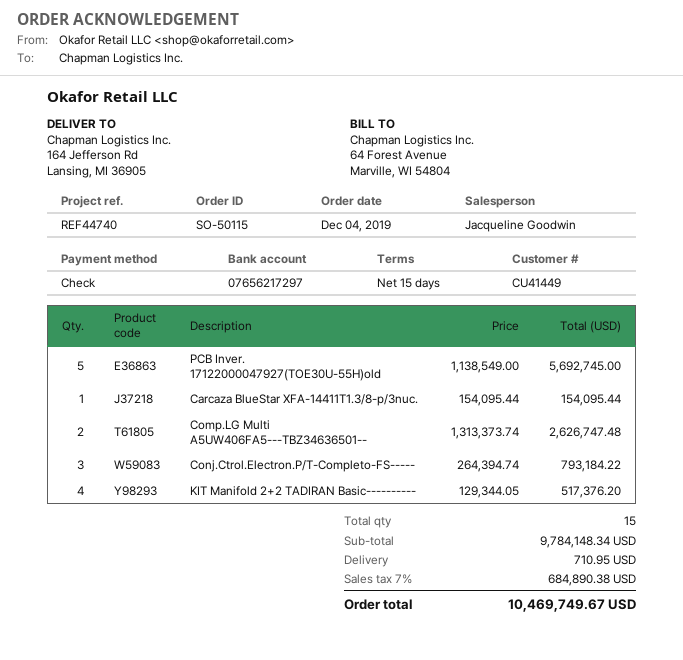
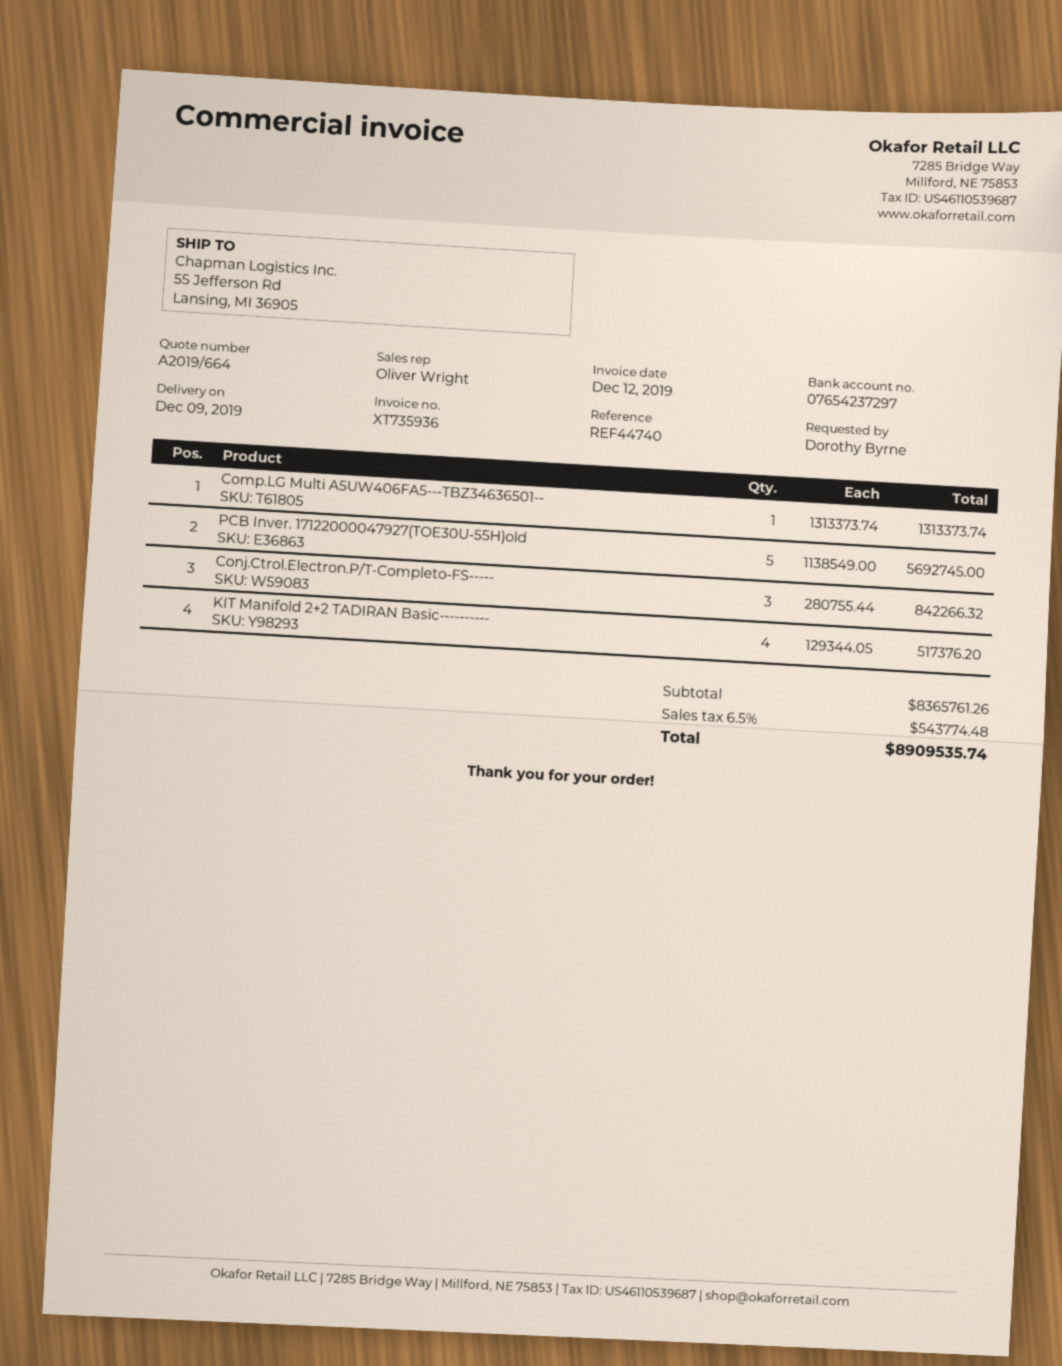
sales rep: Jacqueline Goodwin -> Oliver Wright
bank account: 07656217297 -> 07654237297
ship to: 164 Jefferson Rd, Lansing, MI 36905 -> 55 Jefferson Rd, Lansing, MI 36905
Carcaza BlueStar XFA-14411T1.3/8-p/3nuc.: 1 x 154095.44 = 154095.44 -> none
Comp.LG Multi A5UW406FA5---TBZ34636501--: 2 x 1313373.74 = 2626747.48 -> 1 x 1313373.74 = 1313373.74
Conj.Ctrol.Electron.P/T-Completo-FS-----: 3 x 264394.74 = 793184.22 -> 3 x 280755.44 = 842266.32
subtotal: 9784148.34 -> 8365761.26
shipping: 710.95 -> none
tax: 7% = 684890.38 -> 6.5% = 543774.48
total: 10469749.67 -> 8909535.74

